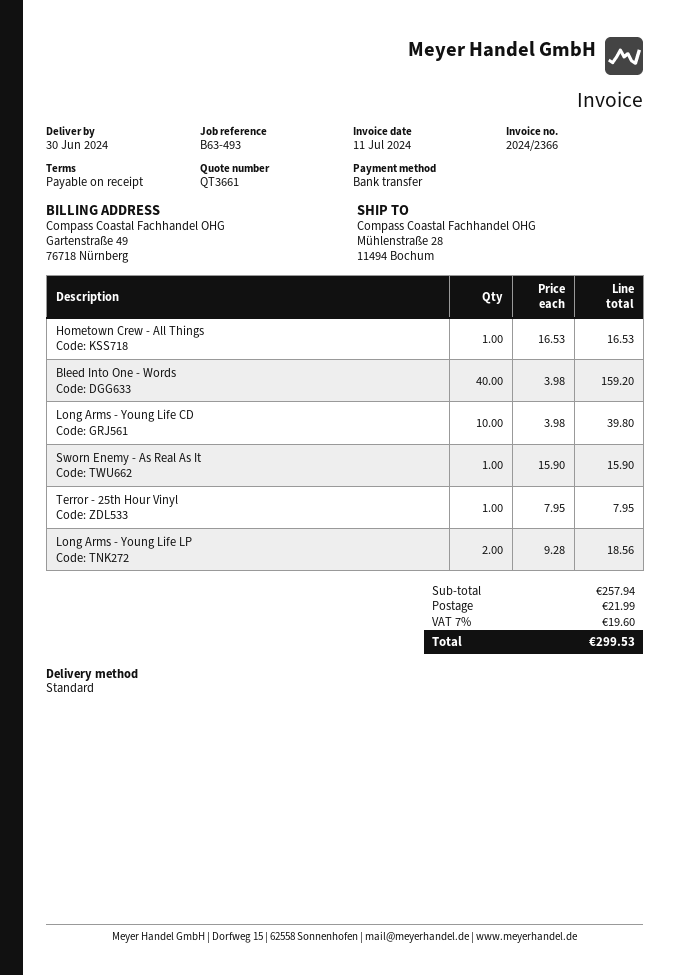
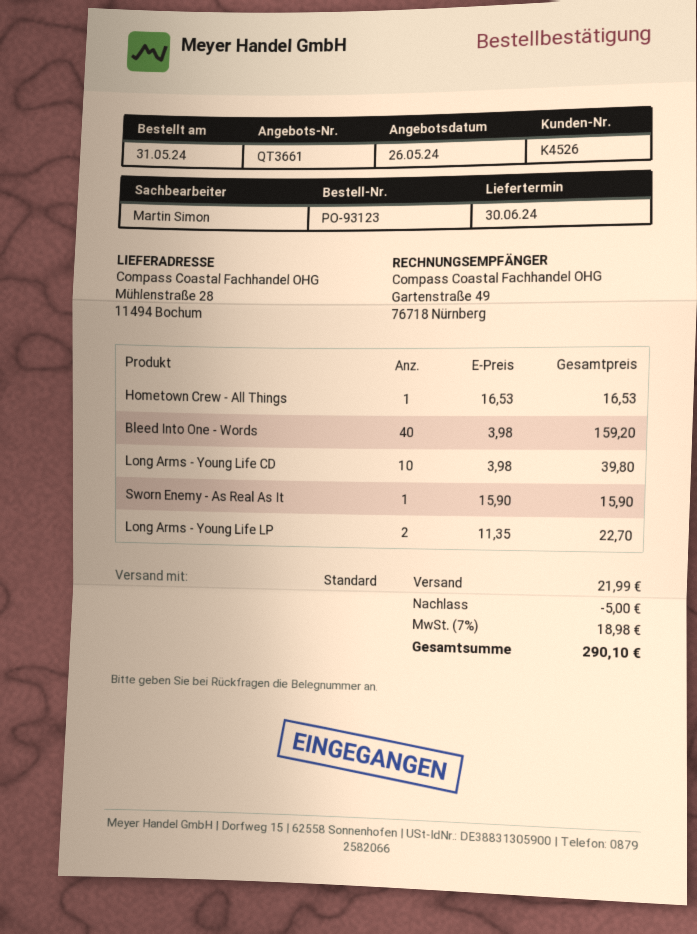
Terror - 25th Hour Vinyl: 1 x 7.95 = 7.95 -> none
Long Arms - Young Life LP: 2 x 9.28 = 18.56 -> 2 x 11.35 = 22.70
discount: none -> 5.00
tax: 7% = 19.60 -> 7% = 18.98
total: 299.53 -> 290.10

